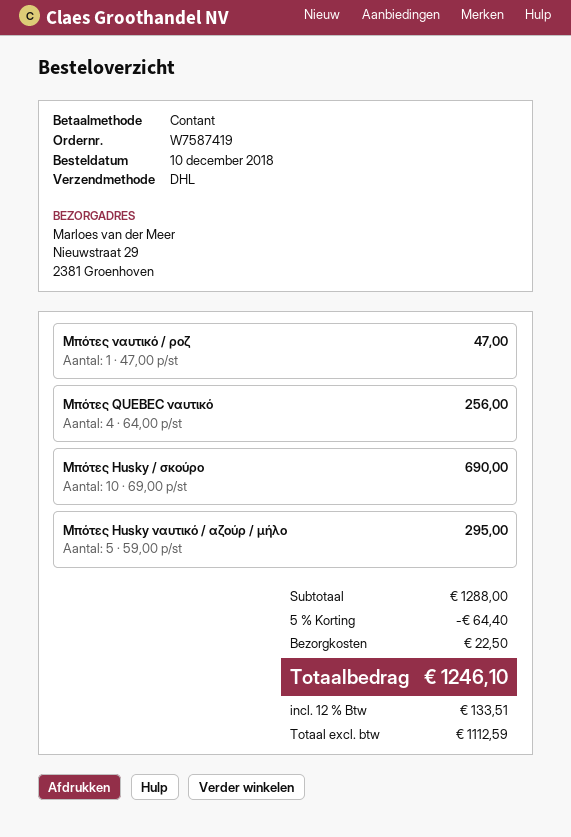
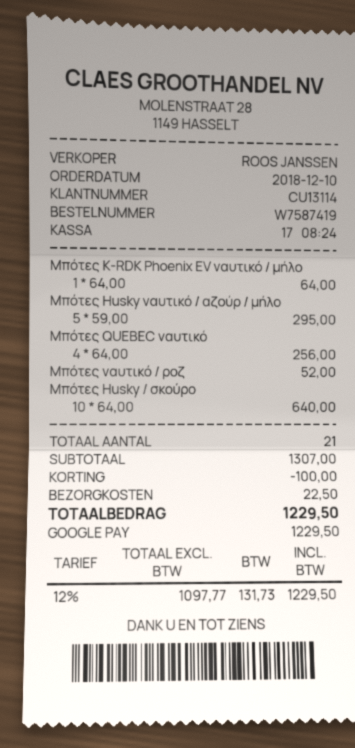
payment method: cash -> Google Pay
Μπότες ναυτικό / ροζ: 1 x 47.00 = 47.00 -> 1 x 52.00 = 52.00
Μπότες Husky / σκούρο: 10 x 69.00 = 690.00 -> 10 x 64.00 = 640.00
Μπότες K-RDK Phoenix EV ναυτικό / μήλο: none -> 1 x 64.00 = 64.00
subtotal: 1288.00 -> 1307.00
discount: 64.40 -> 100.00
net: 1112.59 -> 1097.77
tax: 12% = 133.51 -> 12% = 131.73
total: 1246.10 -> 1229.50

